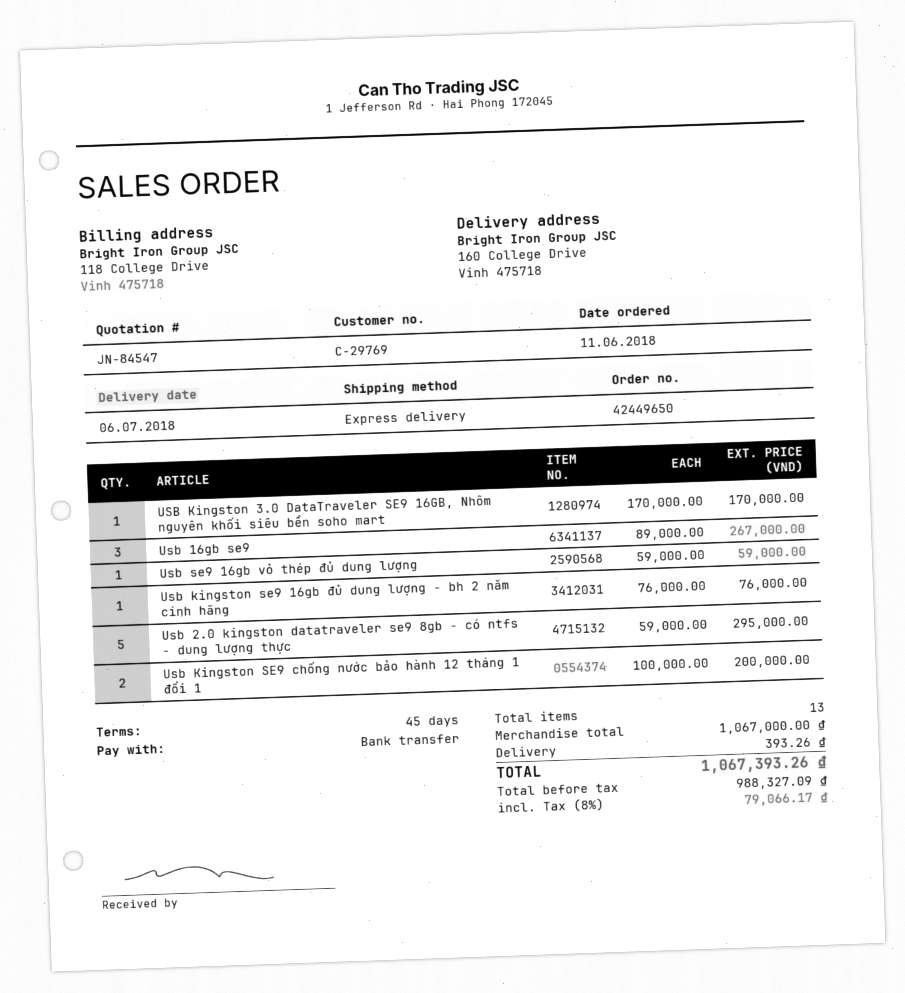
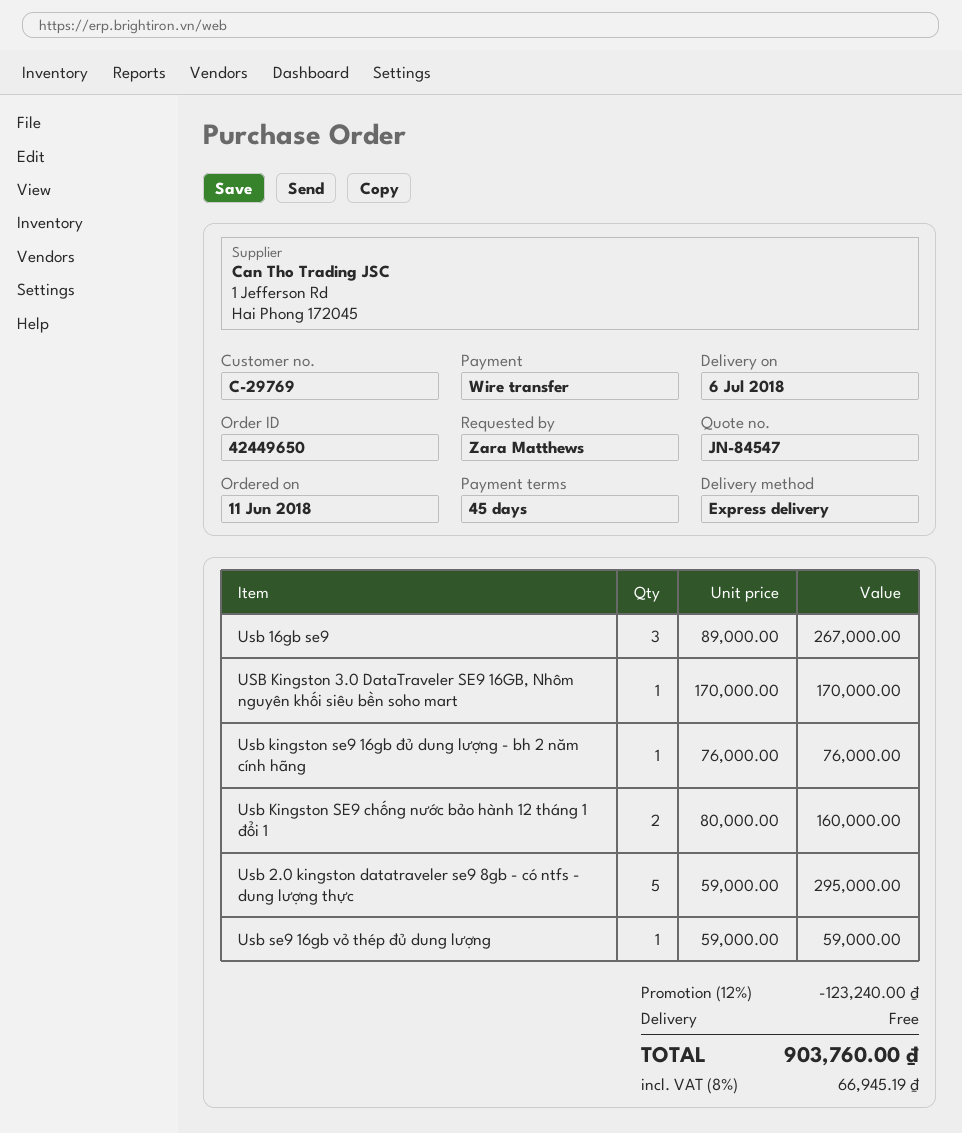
Usb Kingston SE9 chống nước bảo hành 12 tháng 1 đổi 1: 2 x 100000.00 = 200000.00 -> 2 x 80000.00 = 160000.00
discount: none -> 12% = 123240.00
shipping: 393.26 -> 0.00
tax: 8% = 79066.17 -> 8% = 66945.19
total: 1067393.26 -> 903760.00

